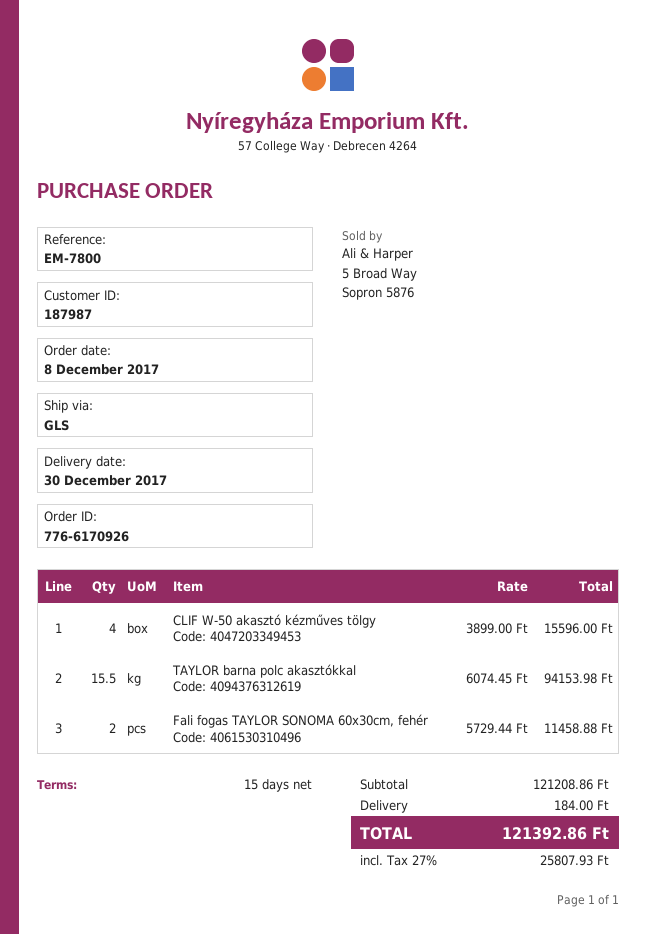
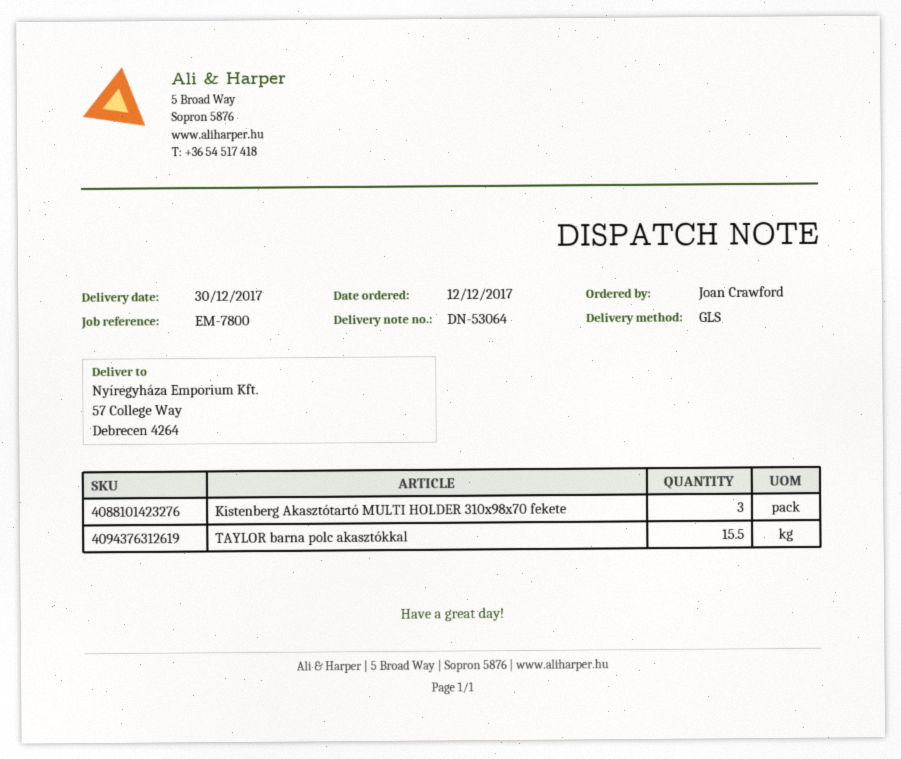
order date: 2017-12-08 -> 2017-12-12
CLIF W-50 akasztó kézműves tölgy: 4 -> none
Fali fogas TAYLOR SONOMA 60x30cm, fehér: 2 -> none
Kistenberg Akasztótartó MULTI HOLDER 310x98x70 fekete: none -> 3

